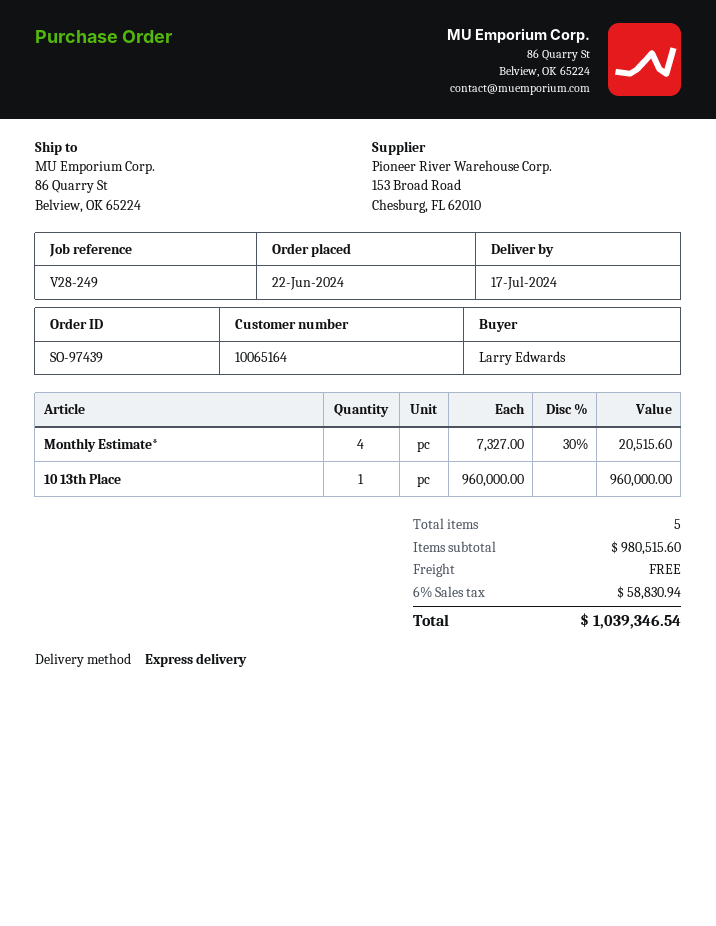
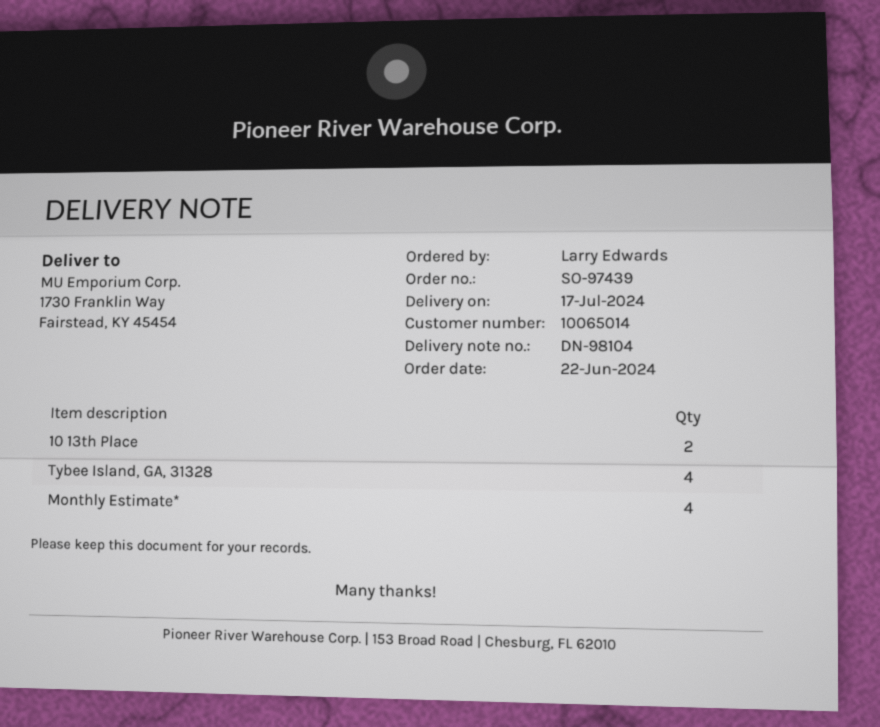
customer number: 10065164 -> 10065014
ship to: 86 Quarry St, Belview, OK 65224 -> 1730 Franklin Way, Fairstead, KY 45454
10 13th Place: 1 -> 2
Tybee Island, GA, 31328: none -> 4

